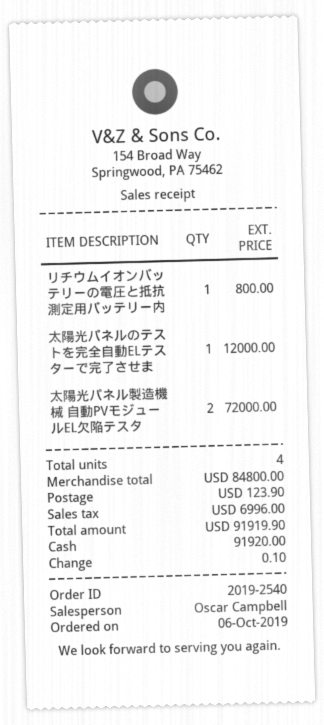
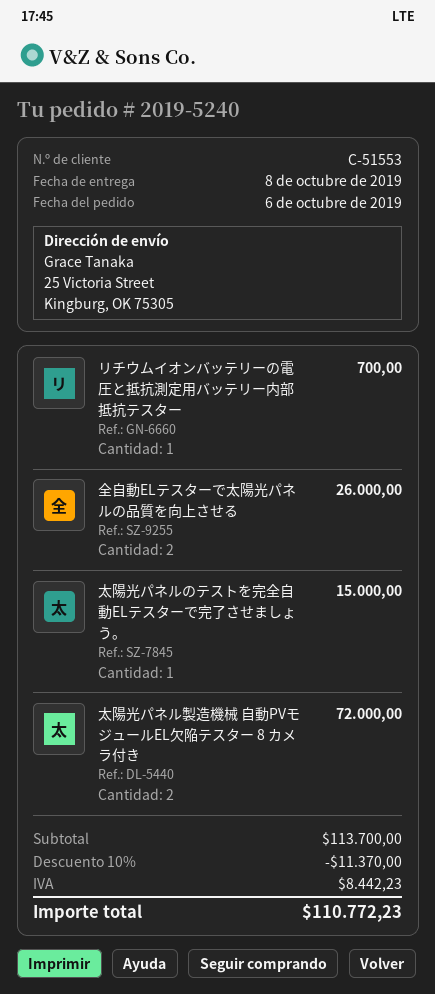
order number: 2019-2540 -> 2019-5240
リチウムイオンバッテリーの電圧と抵抗測定用バッテリー内: 1 for 800.00 -> 1 for 700.00
太陽光パネルのテストを完全自動ELテスターで完了させま: 1 for 12000.00 -> 1 for 15000.00
全自動ELテスターで太陽光パネルの品質を向上させる: none -> 2 for 26000.00
subtotal: 84800.00 -> 113700.00
discount: none -> 10% = 11370.00
shipping: 123.90 -> none
tax: 6996.00 -> 8442.23
total: 91919.90 -> 110772.23

